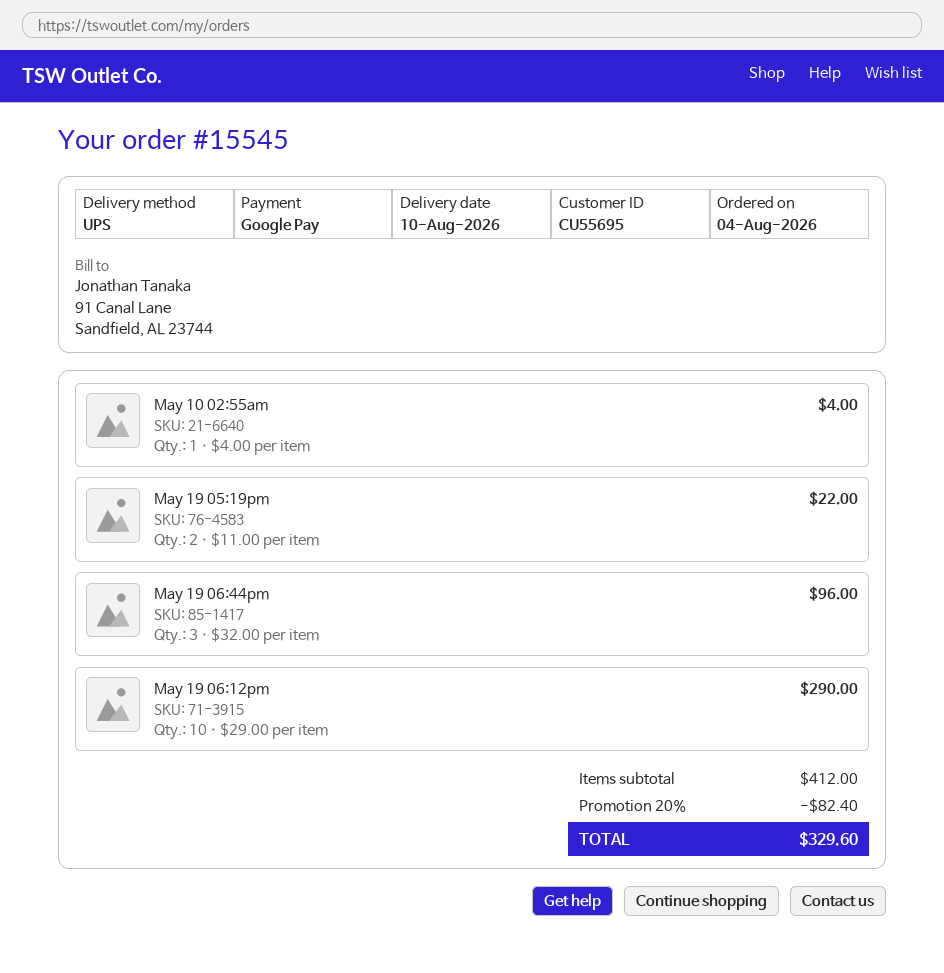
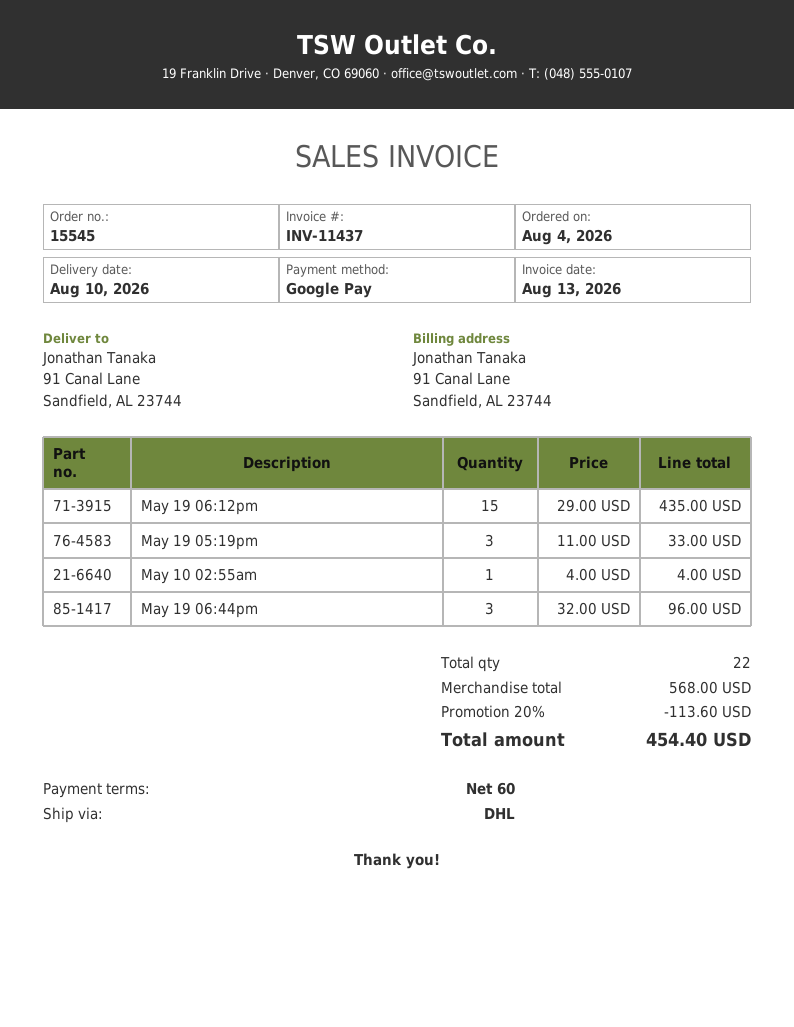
shipping method: UPS -> DHL
May 19 05:19pm: 2 x 11.00 = 22.00 -> 3 x 11.00 = 33.00
May 19 06:12pm: 10 x 29.00 = 290.00 -> 15 x 29.00 = 435.00
subtotal: 412.00 -> 568.00
discount: 20% = 82.40 -> 20% = 113.60
total: 329.60 -> 454.40

